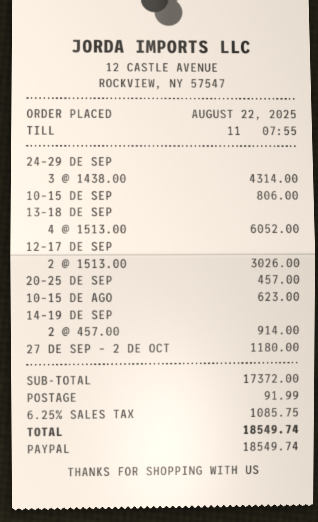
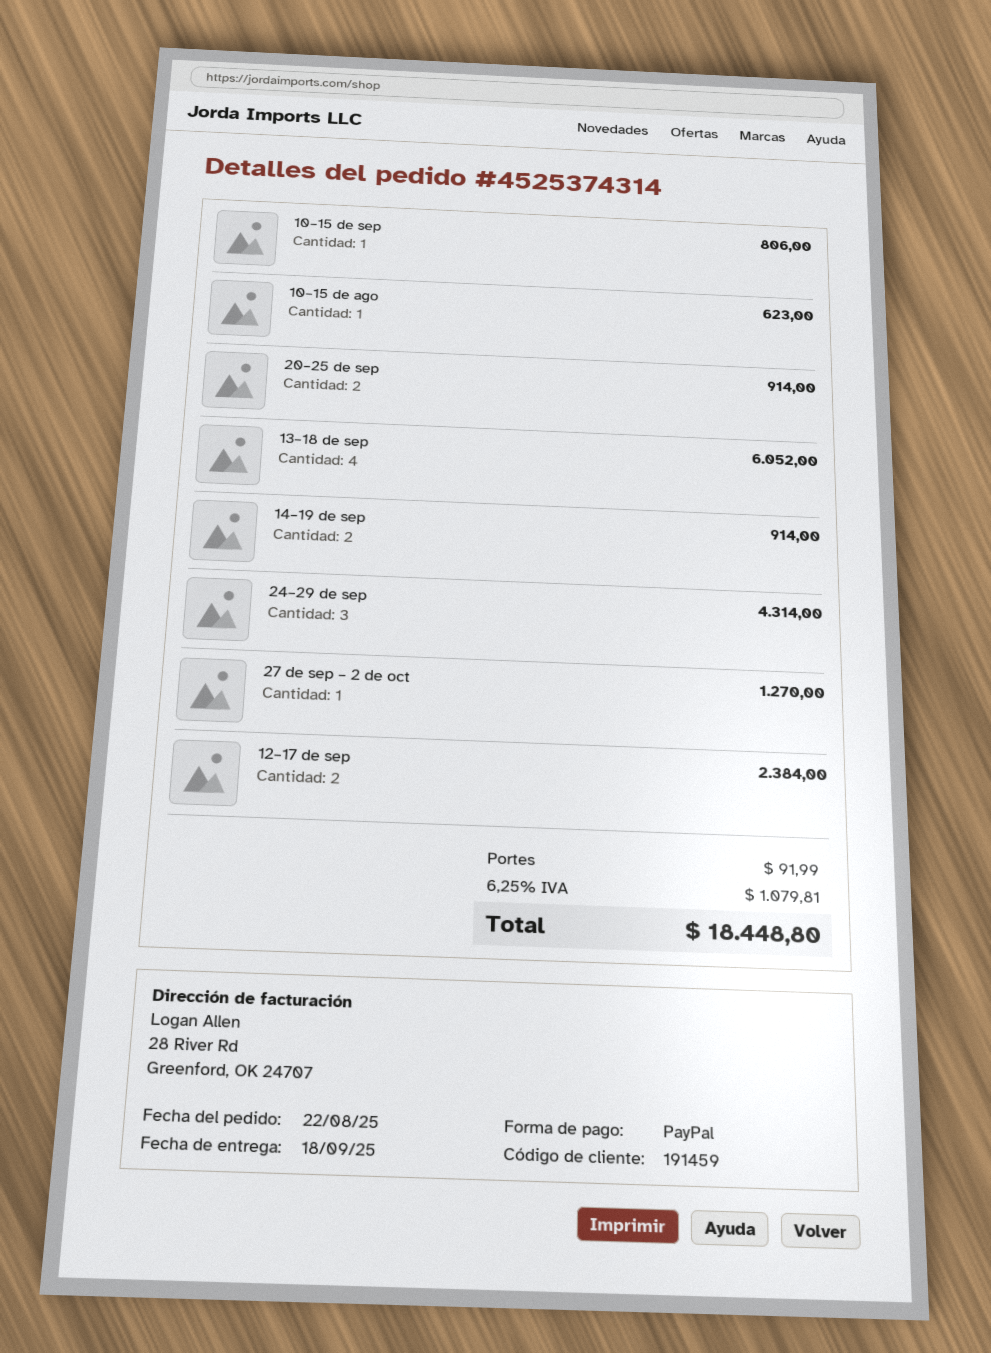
12–17 DE SEP: 2 for 3026.00 -> 2 for 2384.00
20–25 DE SEP: 1 for 457.00 -> 2 for 914.00
27 DE SEP – 2 DE OCT: 1 for 1180.00 -> 1 for 1270.00
tax: 6.25% = 1085.75 -> 6.25% = 1079.81
total: 18549.74 -> 18448.80

